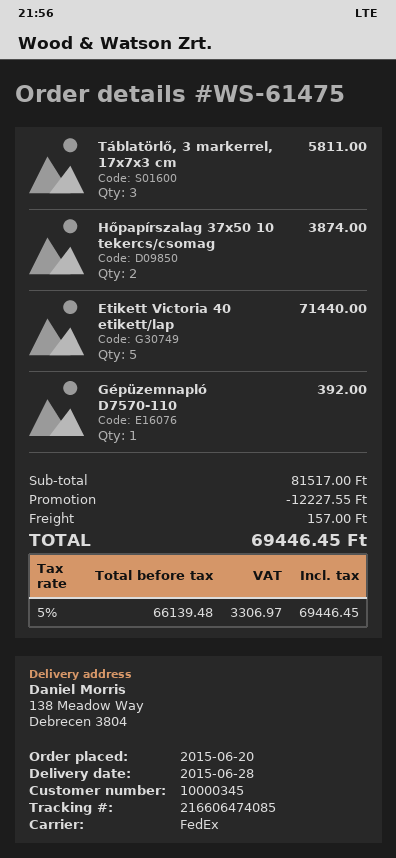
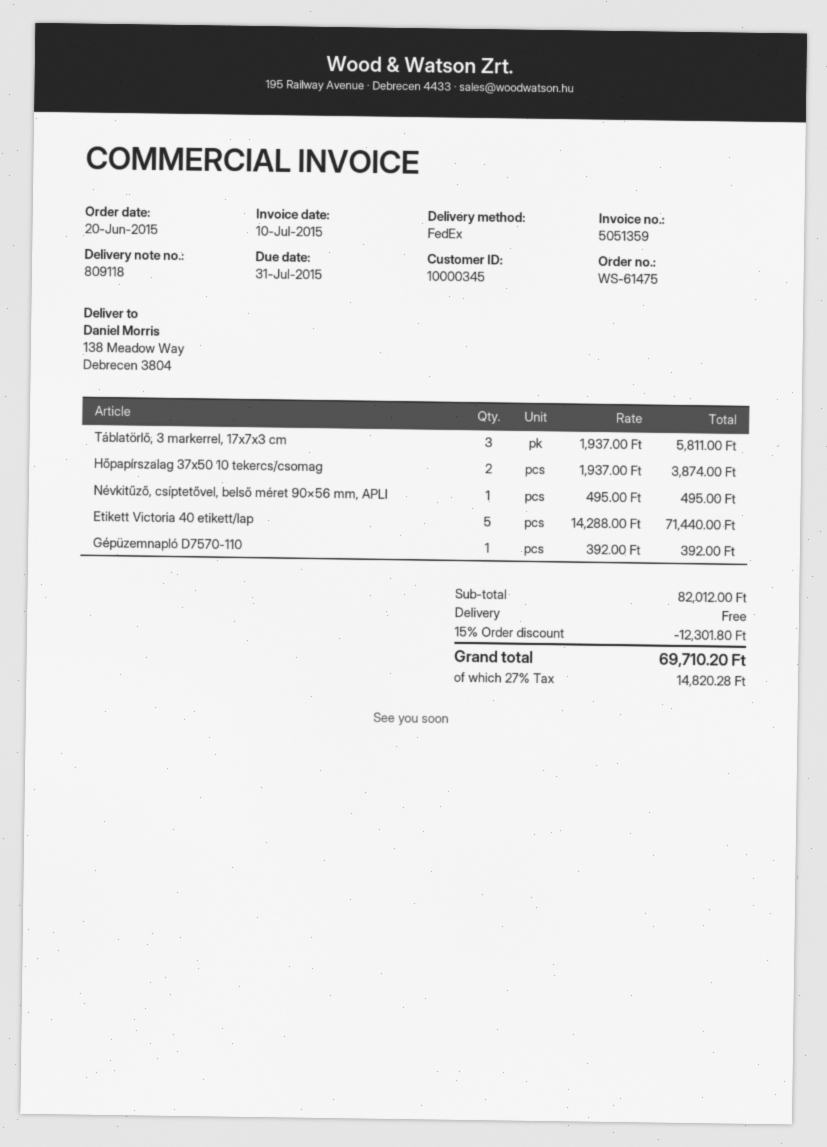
Névkitűző, csíptetővel, belső méret 90×56 mm, APLI: none -> 1 for 495.00
subtotal: 81517.00 -> 82012.00
discount: 12227.55 -> 12301.80
shipping: 157.00 -> 0.00
tax: 5% = 3306.97 -> 27% = 14820.28
total: 69446.45 -> 69710.20

